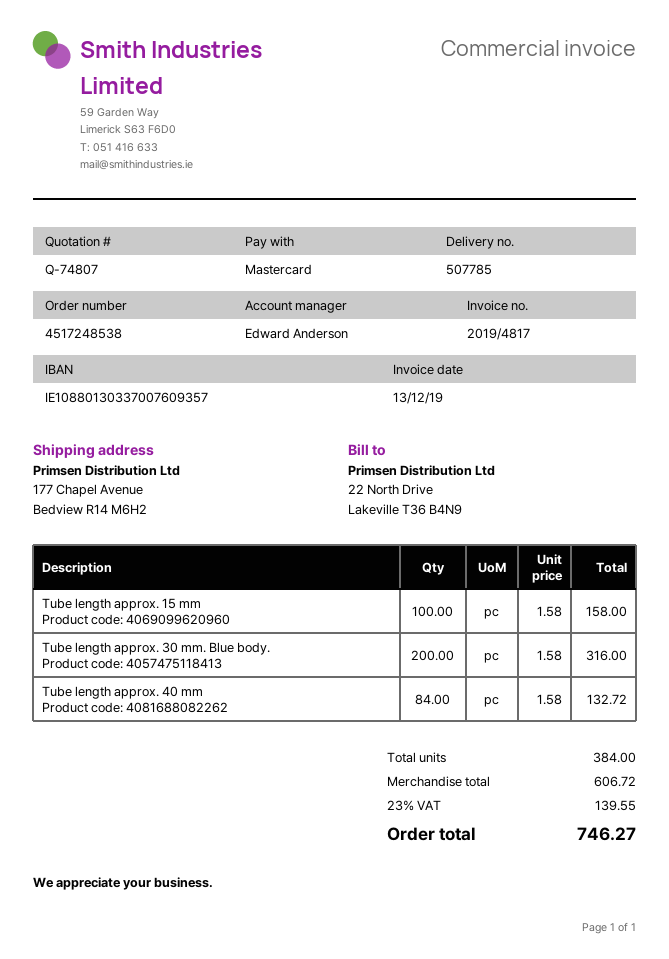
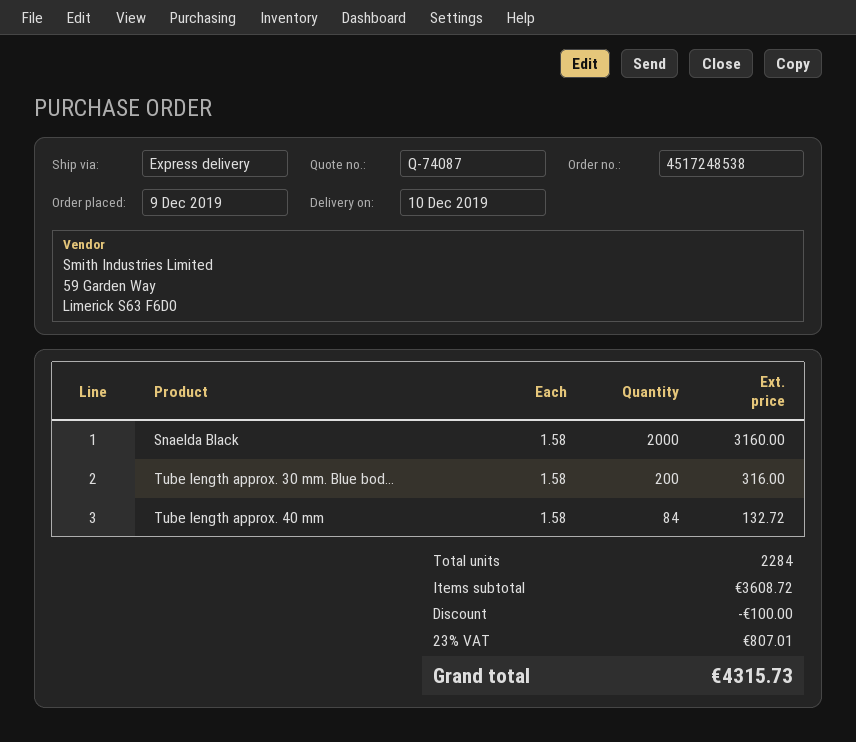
quote number: Q-74807 -> Q-74087
Tube length approx. 15 mm: 100 x 1.58 = 158.00 -> none
Snaelda Black: none -> 2000 x 1.58 = 3160.00
total quantity: 384 -> 2284
subtotal: 606.72 -> 3608.72
discount: none -> 100.00
tax: 23% = 139.55 -> 23% = 807.01
total: 746.27 -> 4315.73

